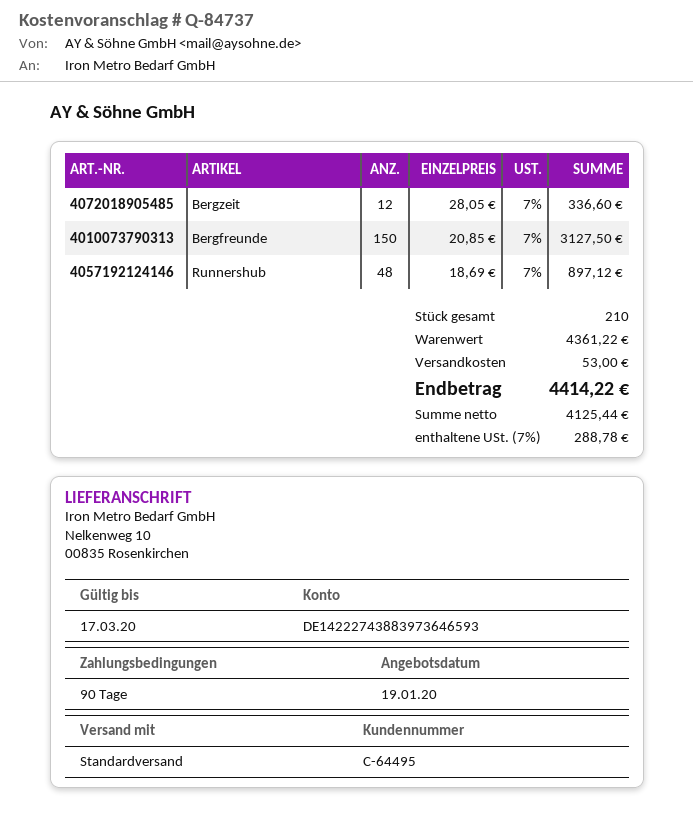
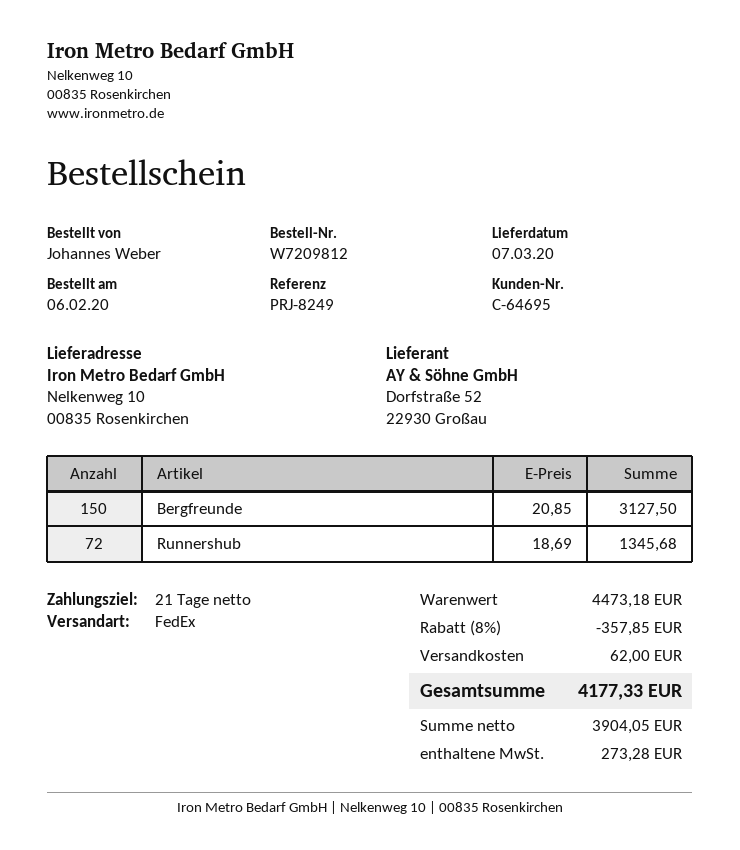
payment terms: 90 days -> 21 days
customer number: C-64495 -> C-64695
shipping method: standard -> FedEx
Bergzeit: 12 x 28.05 = 336.60 -> none
Runnershub: 48 x 18.69 = 897.12 -> 72 x 18.69 = 1345.68
subtotal: 4361.22 -> 4473.18
discount: none -> 8% = 357.85
shipping: 53.00 -> 62.00
net: 4125.44 -> 3904.05
tax: 288.78 -> 273.28
total: 4414.22 -> 4177.33

